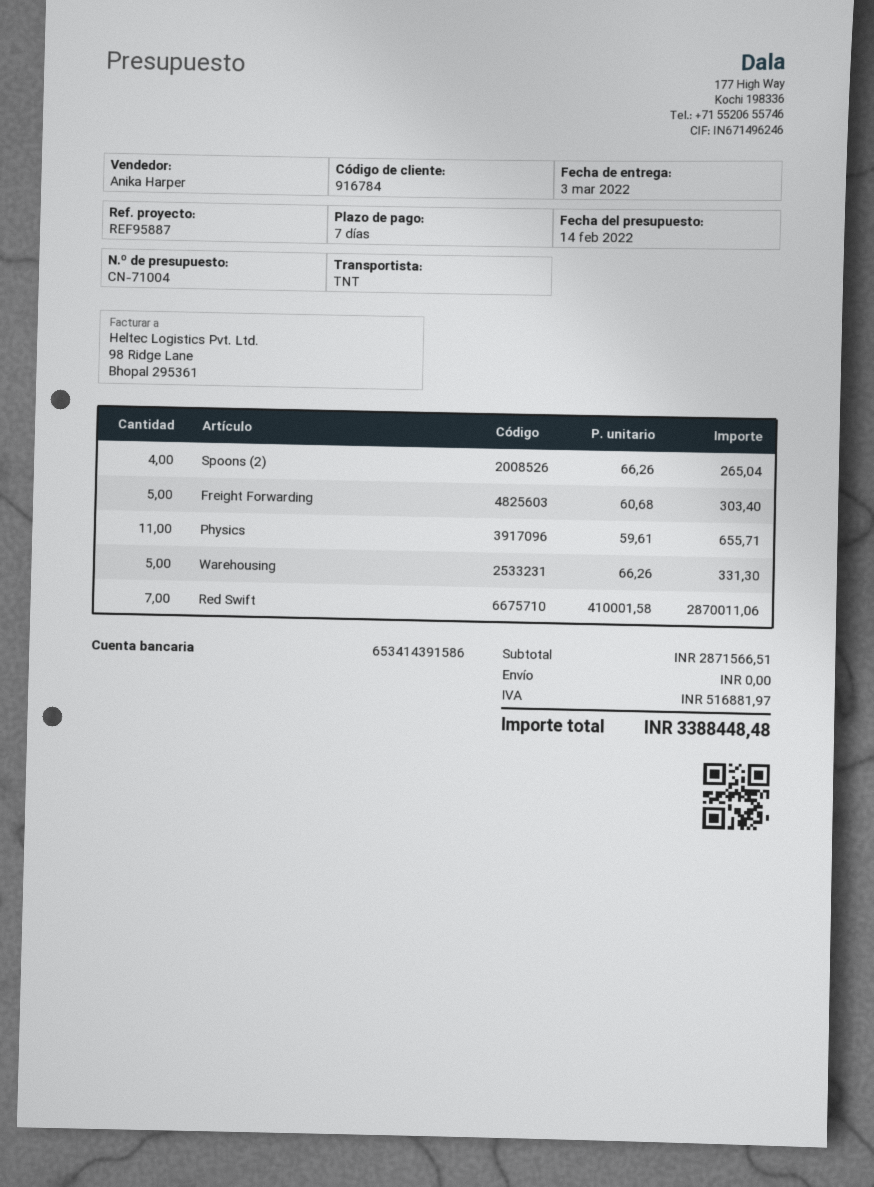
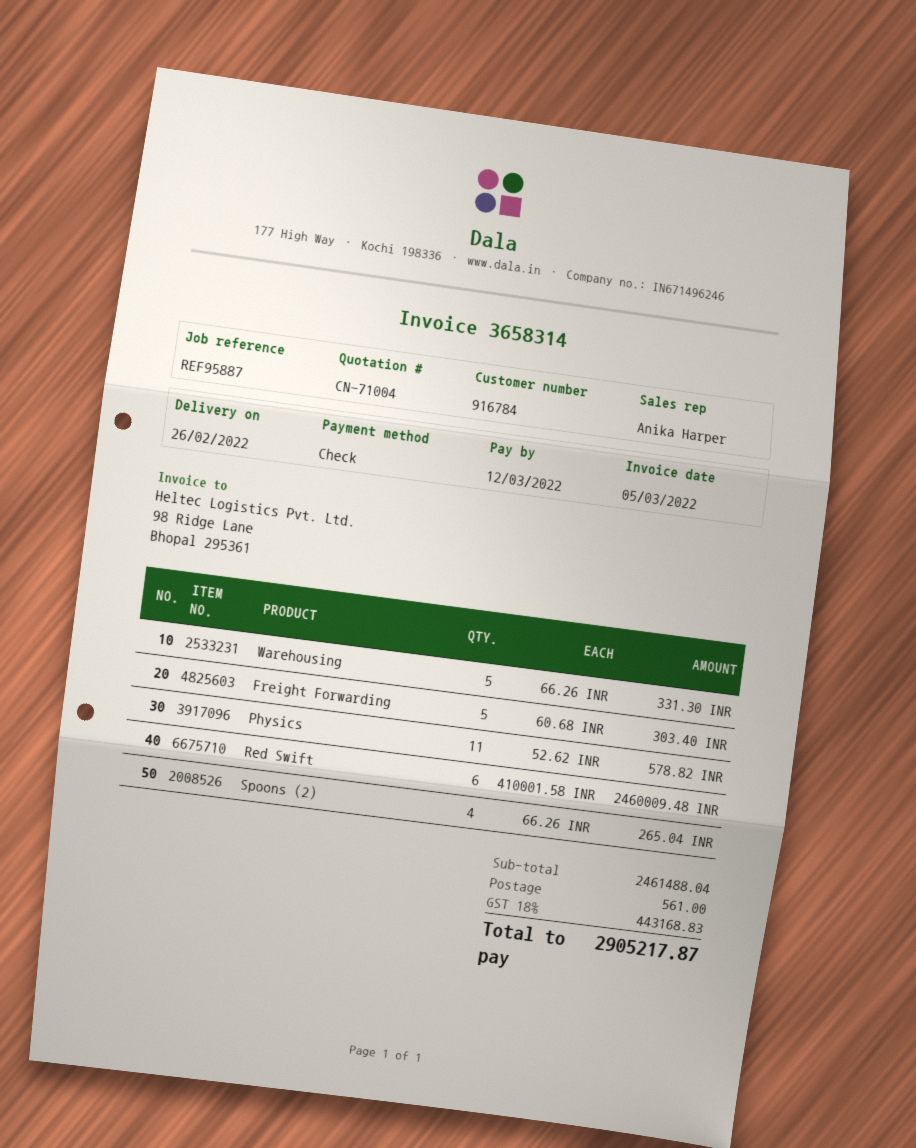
delivery date: 2022-03-03 -> 2022-02-26
Physics: 11 x 59.61 = 655.71 -> 11 x 52.62 = 578.82
Red Swift: 7 x 410001.58 = 2870011.06 -> 6 x 410001.58 = 2460009.48
subtotal: 2871566.51 -> 2461488.04
shipping: 0.00 -> 561.00
tax: 516881.97 -> 443168.83
total: 3388448.48 -> 2905217.87

